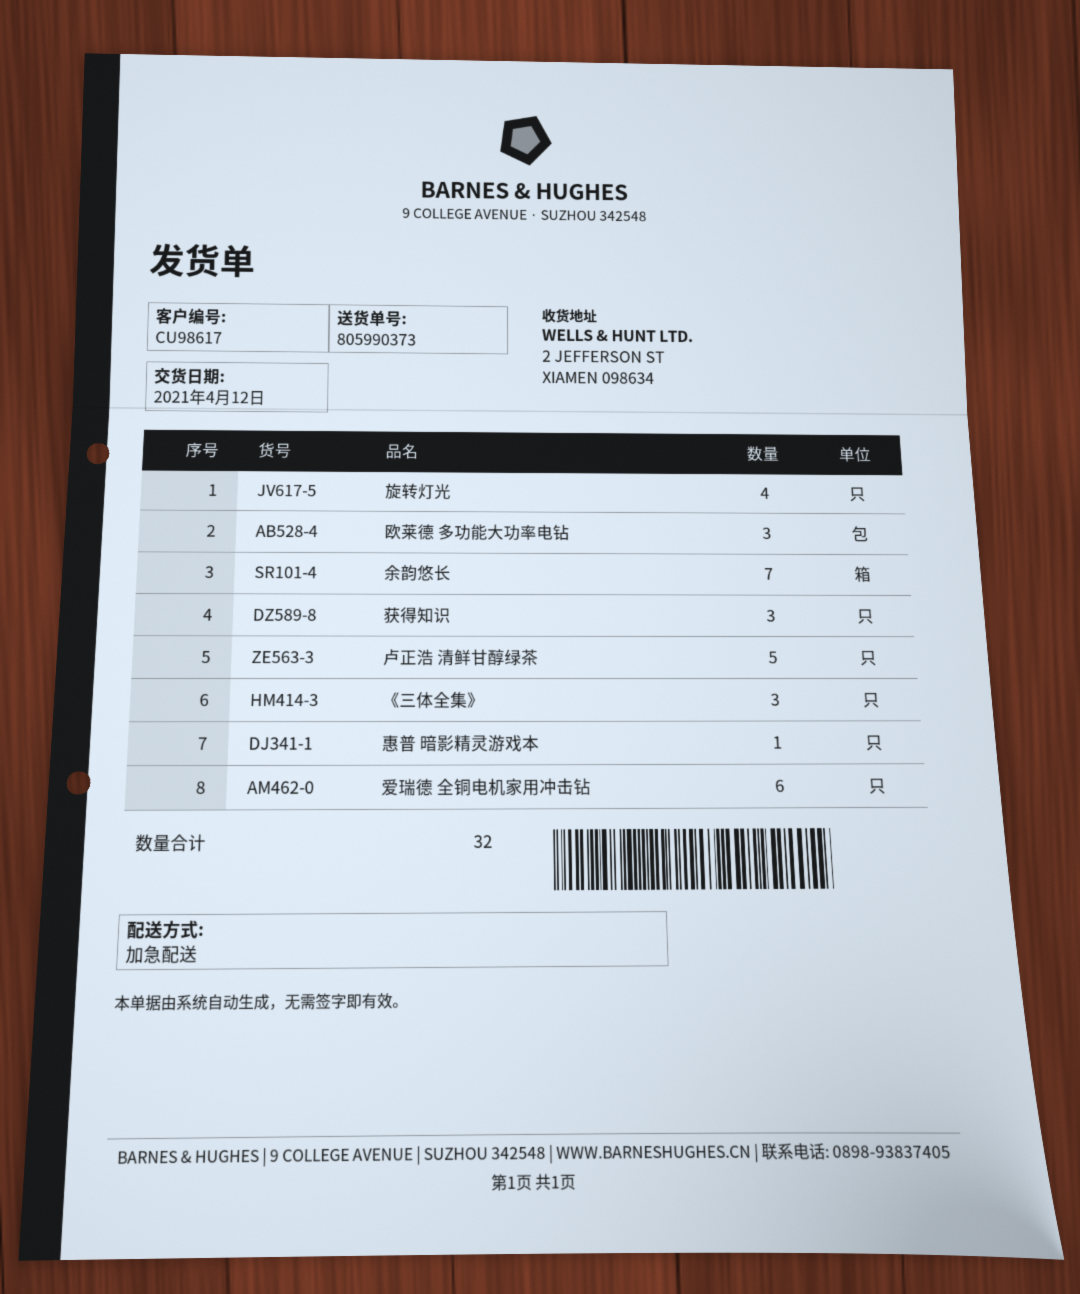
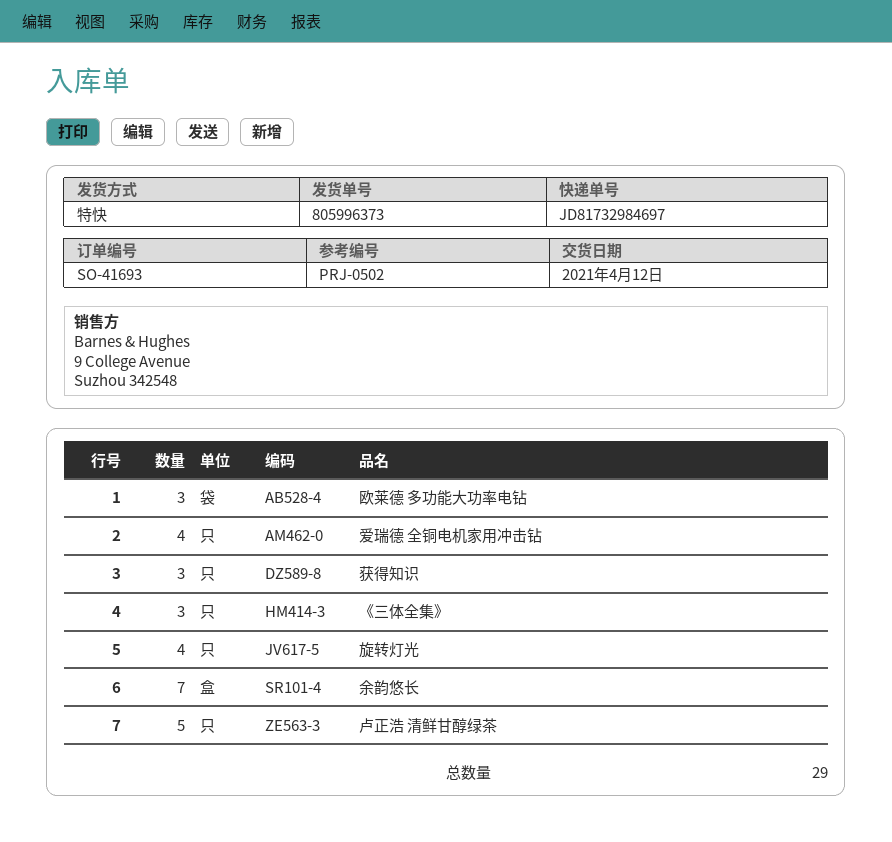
delivery note number: 805990373 -> 805996373
惠普 暗影精灵游戏本: 1 -> none
爱瑞德 全铜电机家用冲击钻: 6 -> 4
total quantity: 32 -> 29

